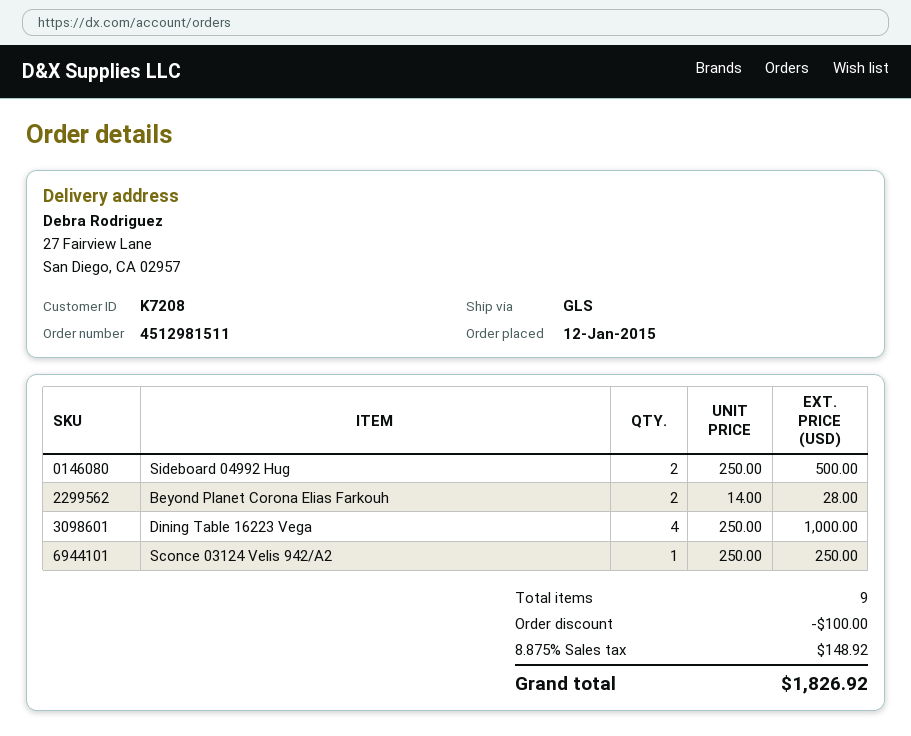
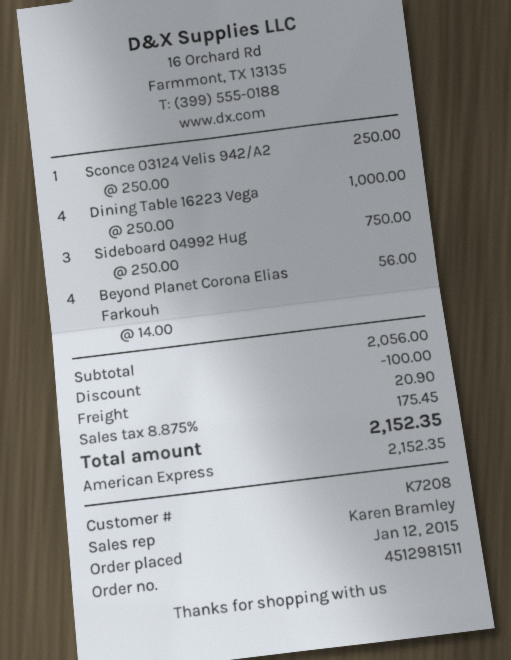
Sideboard 04992 Hug: 2 x 250.00 = 500.00 -> 3 x 250.00 = 750.00
Beyond Planet Corona Elias Farkouh: 2 x 14.00 = 28.00 -> 4 x 14.00 = 56.00
shipping: none -> 20.90
tax: 8.875% = 148.92 -> 8.875% = 175.45
total: 1826.92 -> 2152.35

